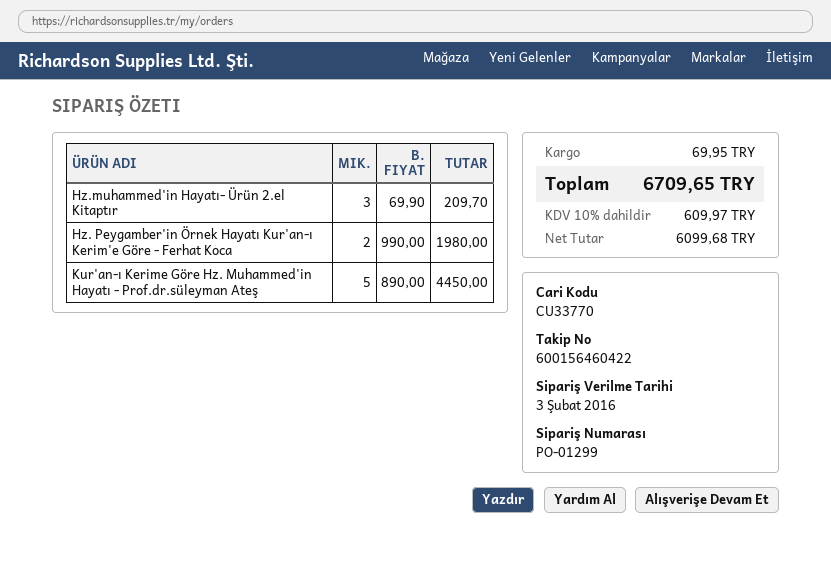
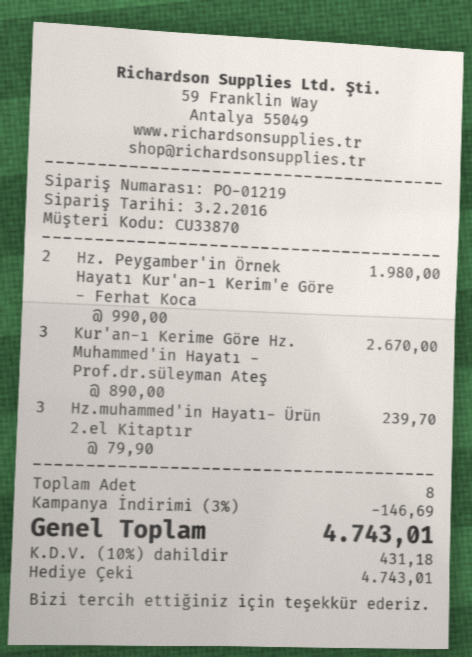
order number: PO-01299 -> PO-01219
customer number: CU33770 -> CU33870
Hz.muhammed'in Hayatı- Ürün 2.el Kitaptır: 3 x 69.90 = 209.70 -> 3 x 79.90 = 239.70
Kur'an-ı Kerime Göre Hz. Muhammed'in Hayatı - Prof.dr.süleyman Ateş: 5 x 890.00 = 4450.00 -> 3 x 890.00 = 2670.00
discount: none -> 3% = 146.69
shipping: 69.95 -> none
tax: 10% = 609.97 -> 10% = 431.18
total: 6709.65 -> 4743.01

